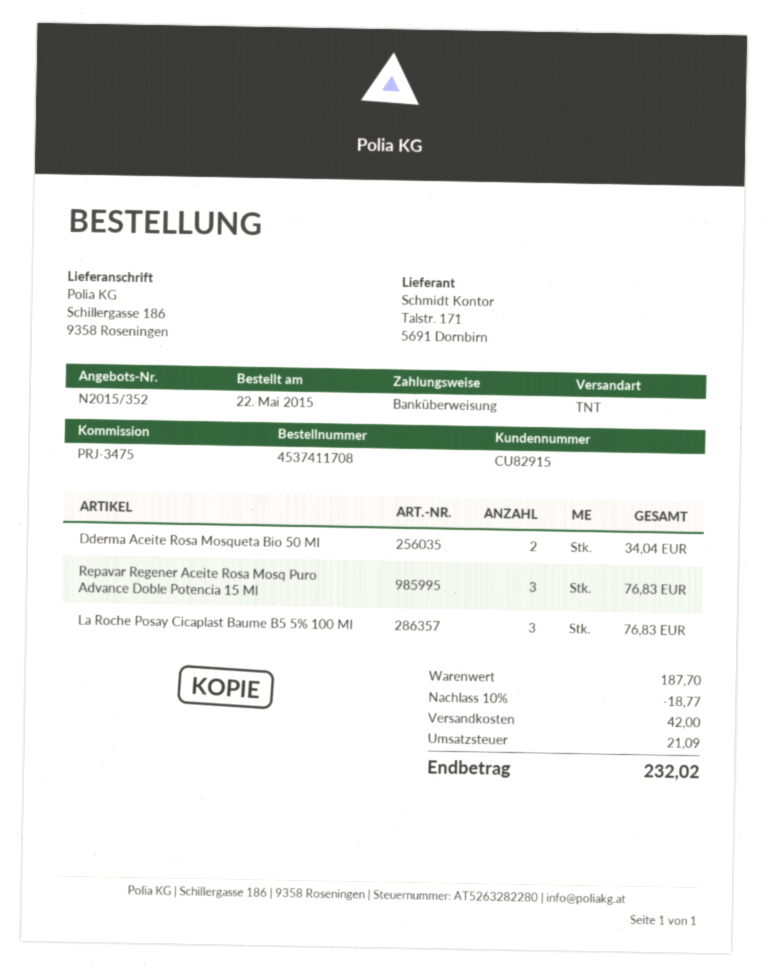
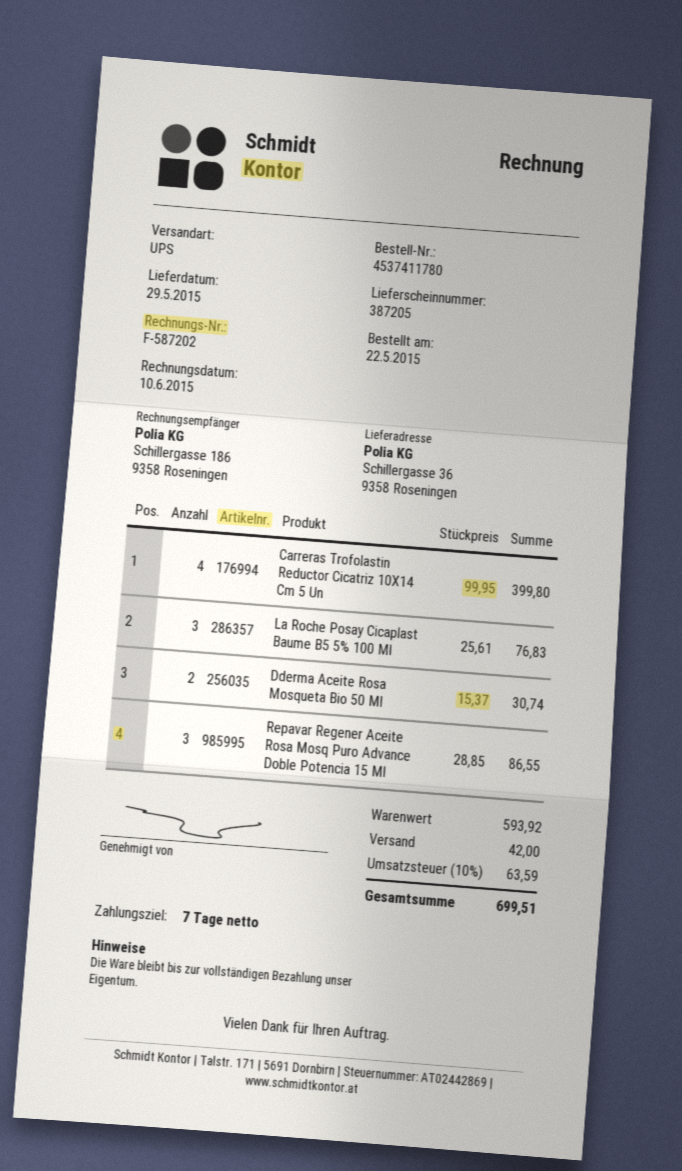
order number: 4537411708 -> 4537411780
shipping method: TNT -> UPS
ship to: Schillergasse 186, 9358 Roseningen -> Schillergasse 36, 9358 Roseningen
Dderma Aceite Rosa Mosqueta Bio 50 Ml: 2 for 34.04 -> 2 for 30.74
Repavar Regener Aceite Rosa Mosq Puro Advance Doble Potencia 15 Ml: 3 for 76.83 -> 3 for 86.55
Carreras Trofolastin Reductor Cicatriz 10X14 Cm 5 Un: none -> 4 for 399.80
subtotal: 187.70 -> 593.92
discount: 10% = 18.77 -> none
tax: 21.09 -> 63.59
total: 232.02 -> 699.51

